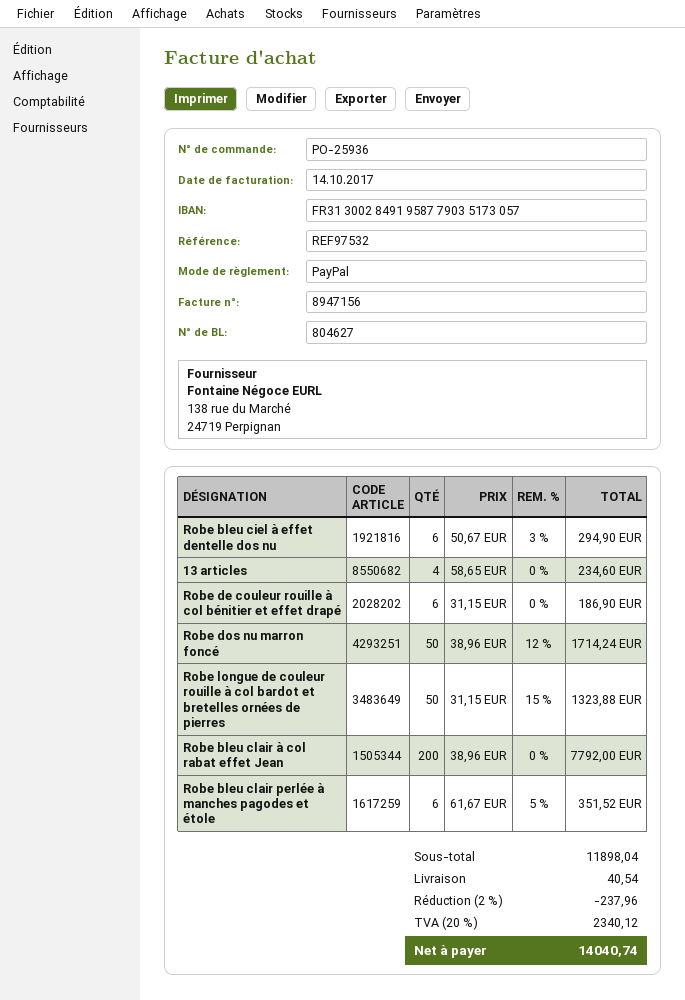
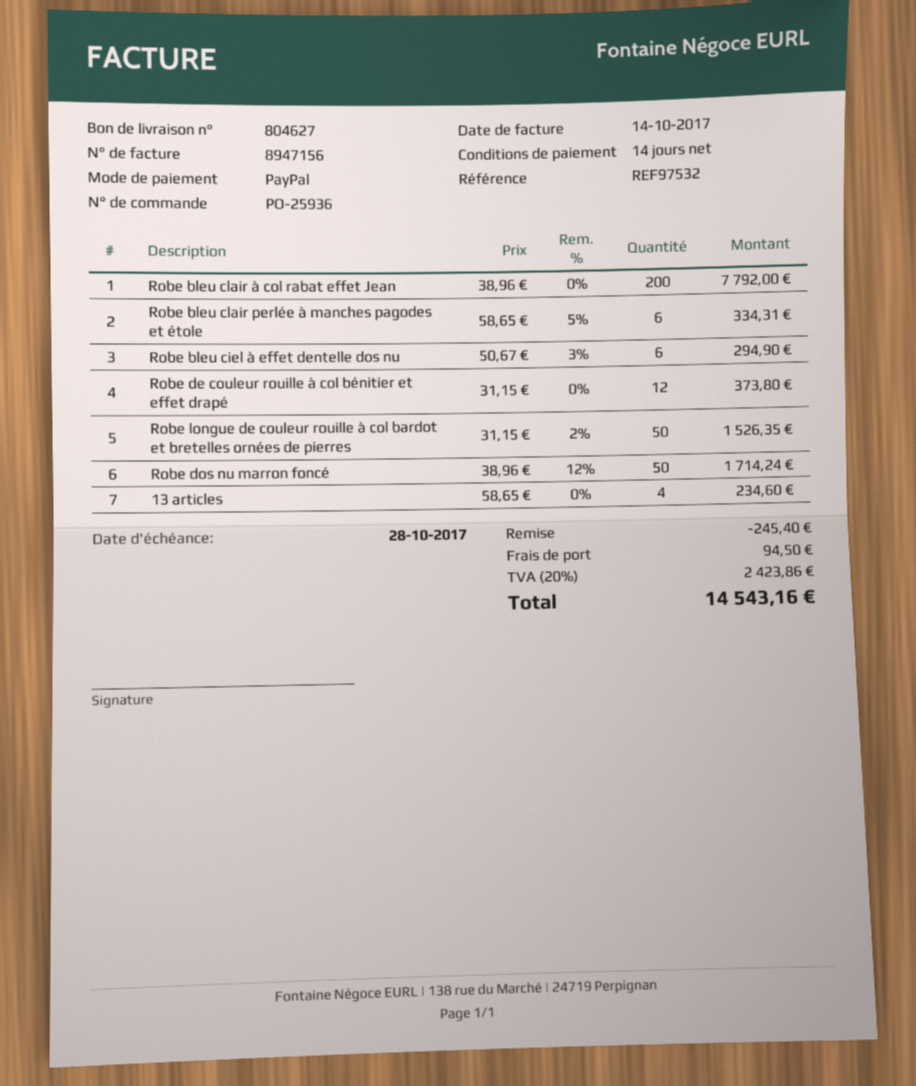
Robe de couleur rouille à col bénitier et effet drapé: 6 x 31.15 = 186.90 -> 12 x 31.15 = 373.80
Robe longue de couleur rouille à col bardot et bretelles ornées de pierres: 50 x 31.15 - 15% = 1323.88 -> 50 x 31.15 - 2% = 1526.35
Robe bleu clair perlée à manches pagodes et étole: 6 x 61.67 - 5% = 351.52 -> 6 x 58.65 - 5% = 334.31
discount: 237.96 -> 245.40
shipping: 40.54 -> 94.50
tax: 20% = 2340.12 -> 20% = 2423.86
total: 14040.74 -> 14543.16

